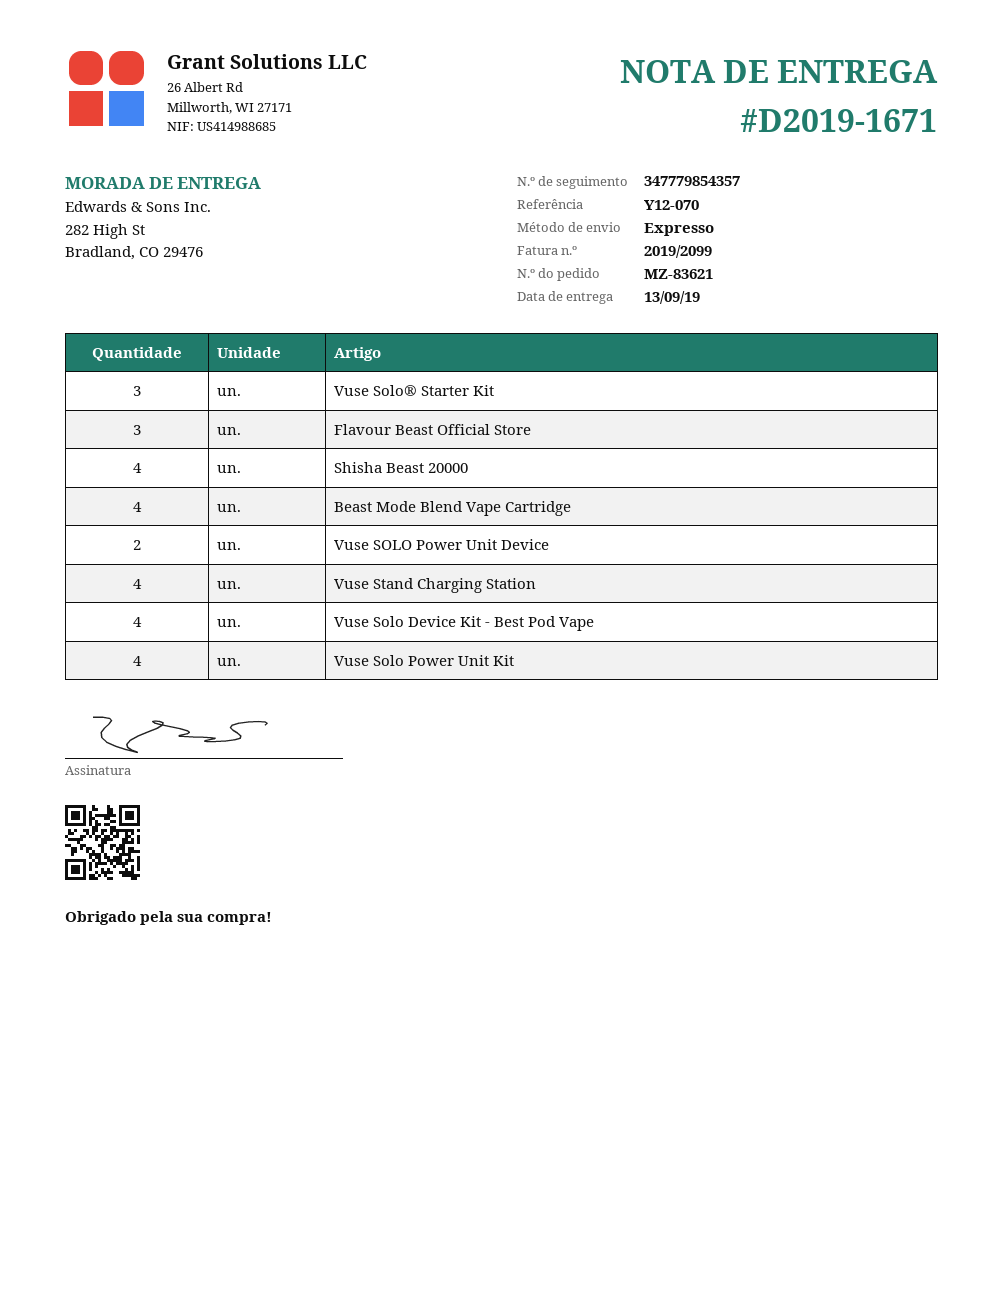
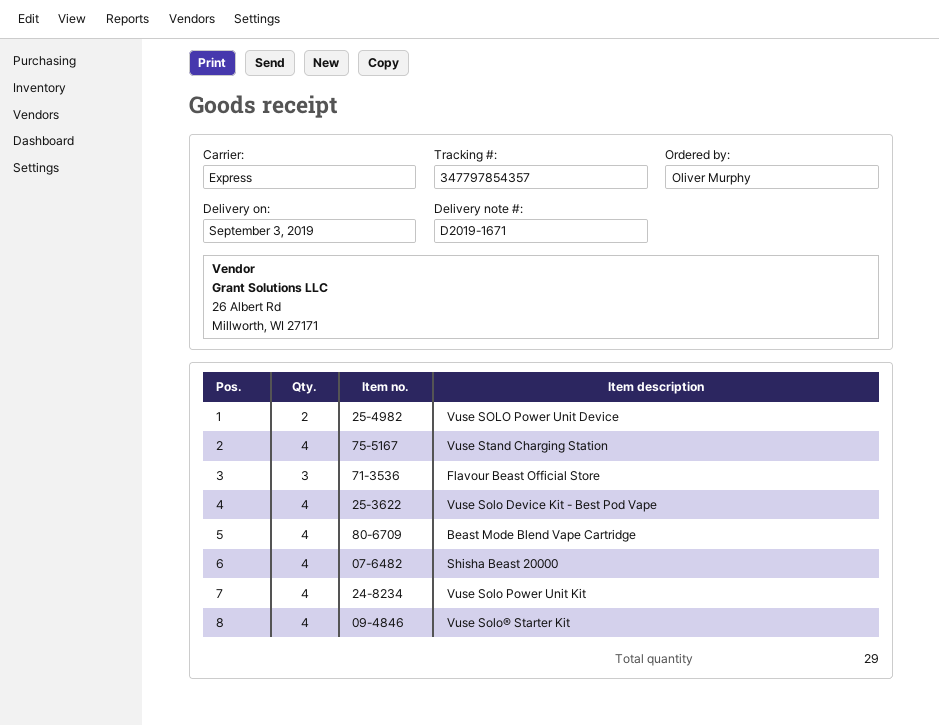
delivery date: 2019-09-13 -> 2019-09-03
tracking number: 347779854357 -> 347797854357
Vuse Solo® Starter Kit: 3 -> 4

